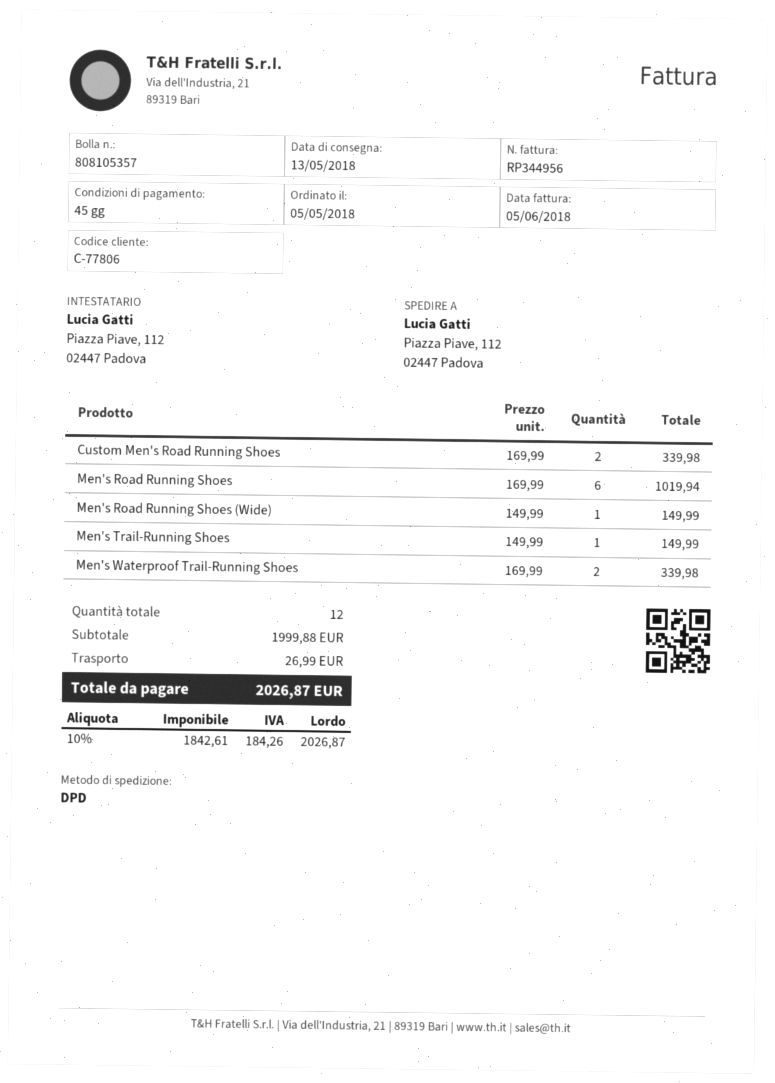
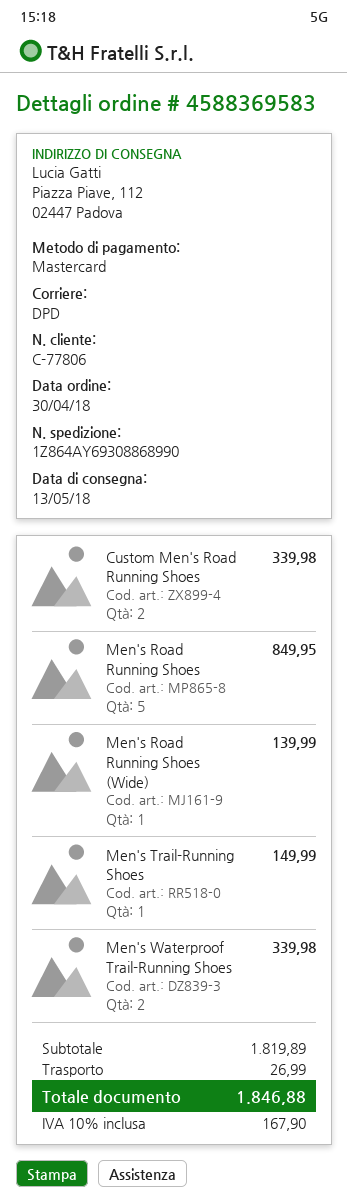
order date: 2018-05-05 -> 2018-04-30
Men's Road Running Shoes: 6 for 1019.94 -> 5 for 849.95
Men's Road Running Shoes (Wide): 1 for 149.99 -> 1 for 139.99
subtotal: 1999.88 -> 1819.89
tax: 10% = 184.26 -> 10% = 167.90
total: 2026.87 -> 1846.88

